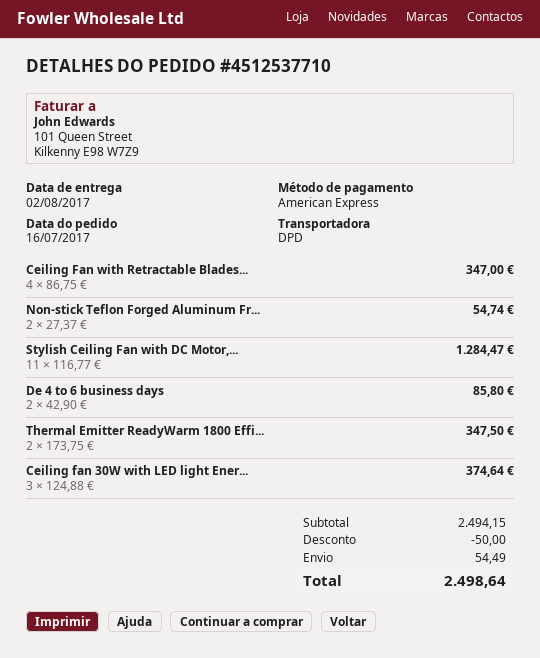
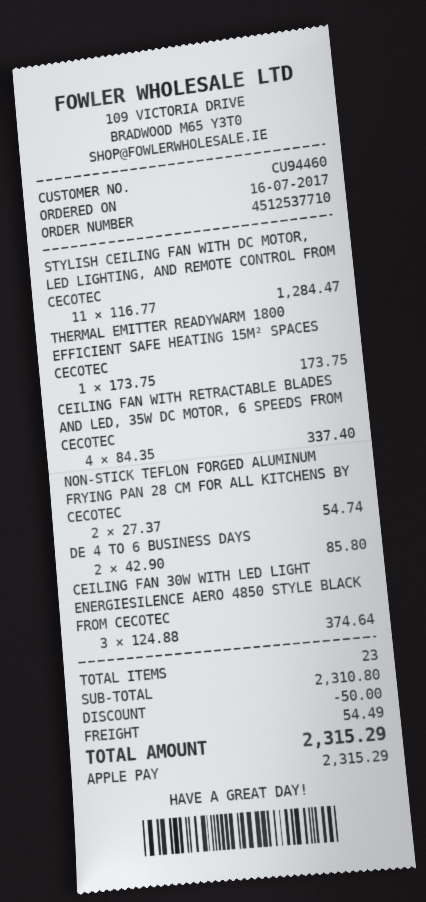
payment method: American Express -> Apple Pay
Ceiling Fan with Retractable Blades...: 4 x 86.75 = 347.00 -> 4 x 84.35 = 337.40
Thermal Emitter ReadyWarm 1800 Effi...: 2 x 173.75 = 347.50 -> 1 x 173.75 = 173.75
subtotal: 2494.15 -> 2310.80
total: 2498.64 -> 2315.29

